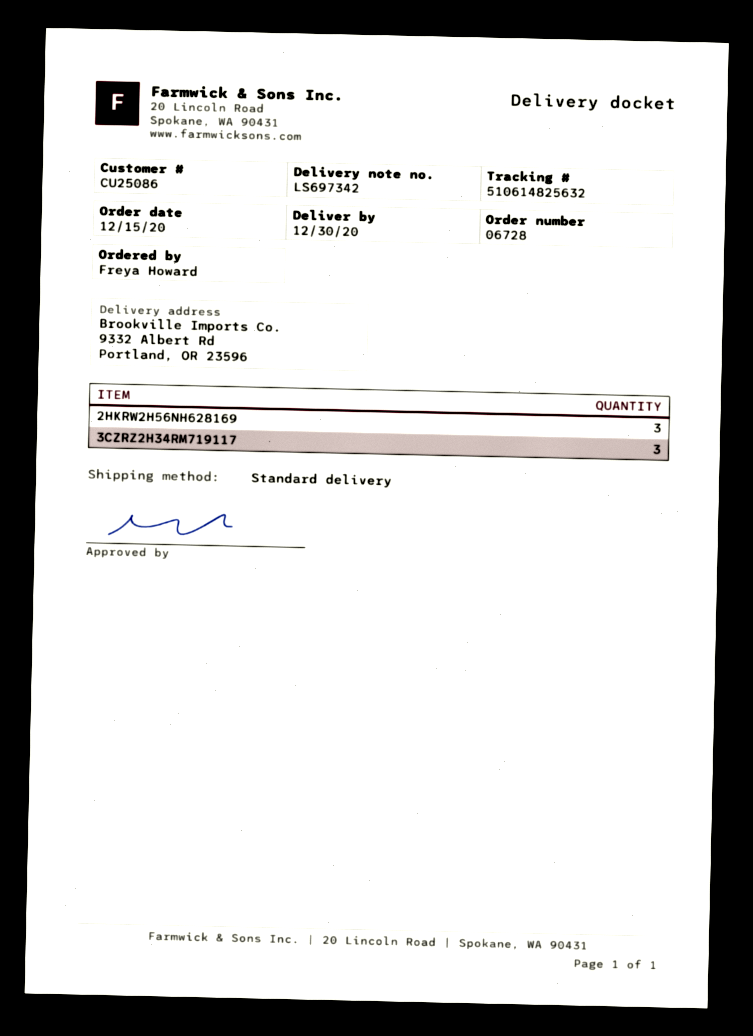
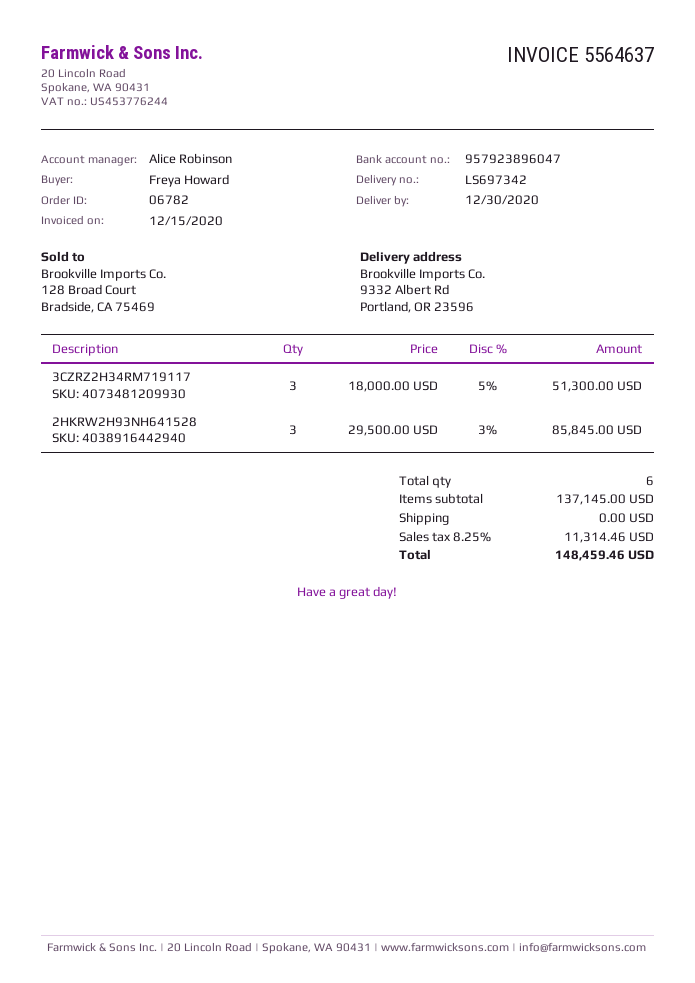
order number: 06728 -> 06782
2HKRW2H56NH628169: 3 -> none
2HKRW2H93NH641528: none -> 3

